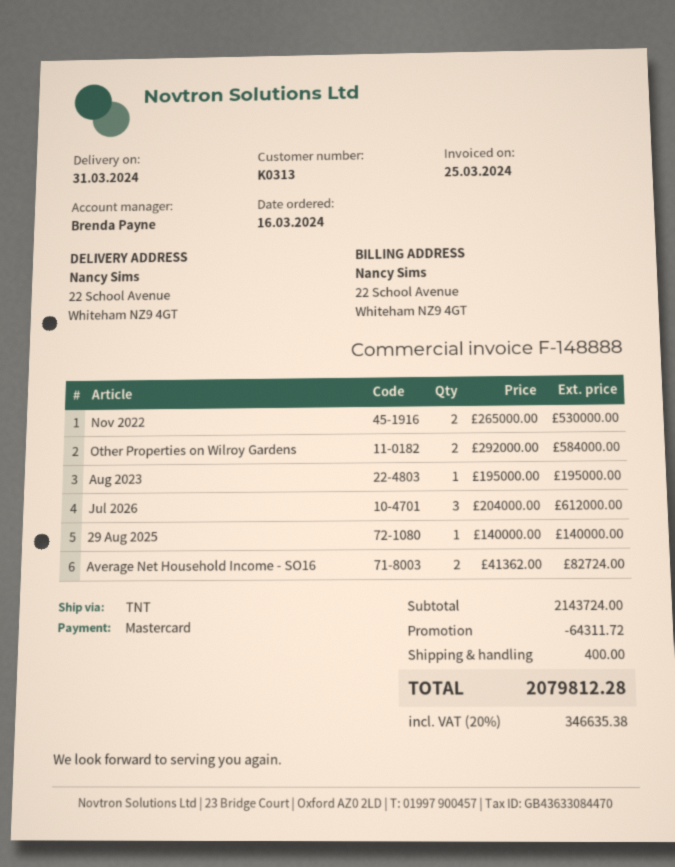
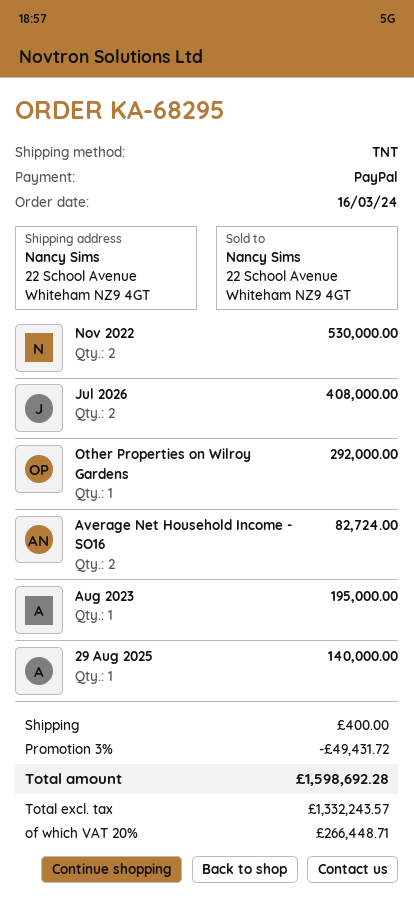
payment method: Mastercard -> PayPal
Other Properties on Wilroy Gardens: 2 for 584000.00 -> 1 for 292000.00
Jul 2026: 3 for 612000.00 -> 2 for 408000.00
discount: 64311.72 -> 49431.72
tax: 20% = 346635.38 -> 20% = 266448.71
total: 2079812.28 -> 1598692.28

